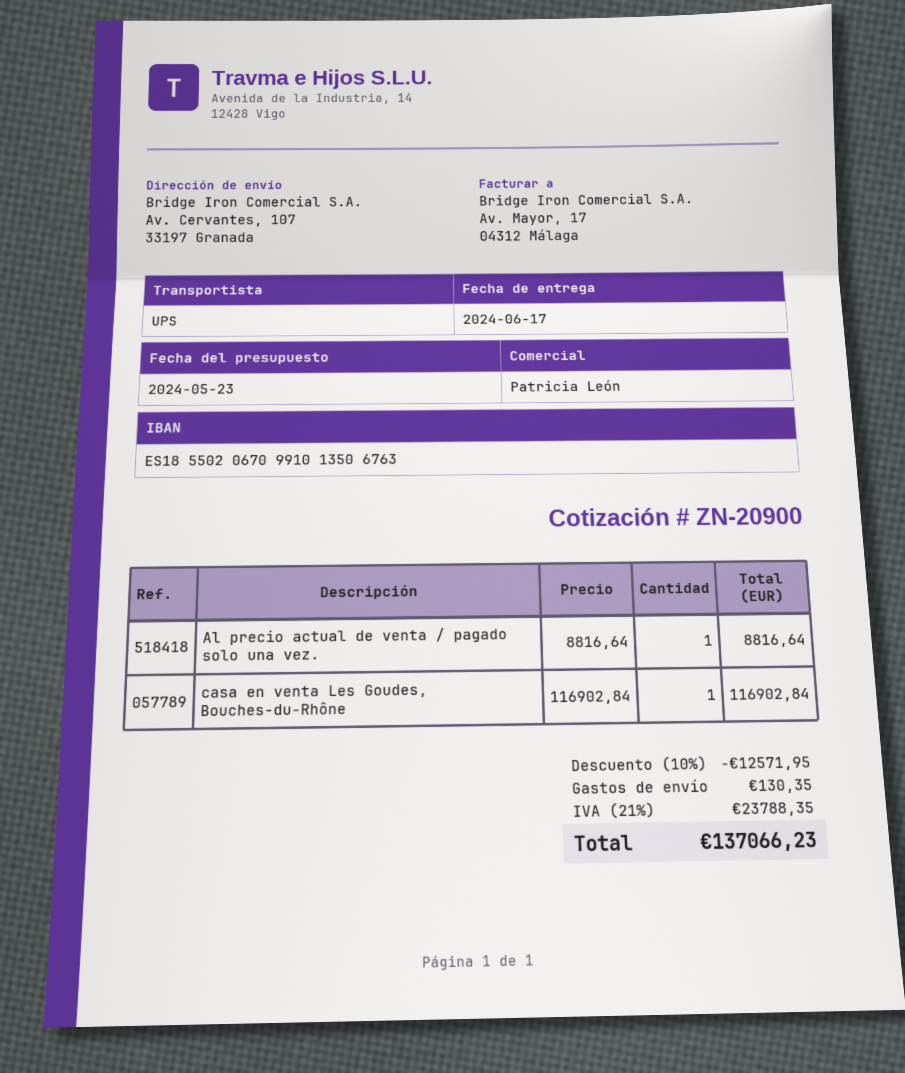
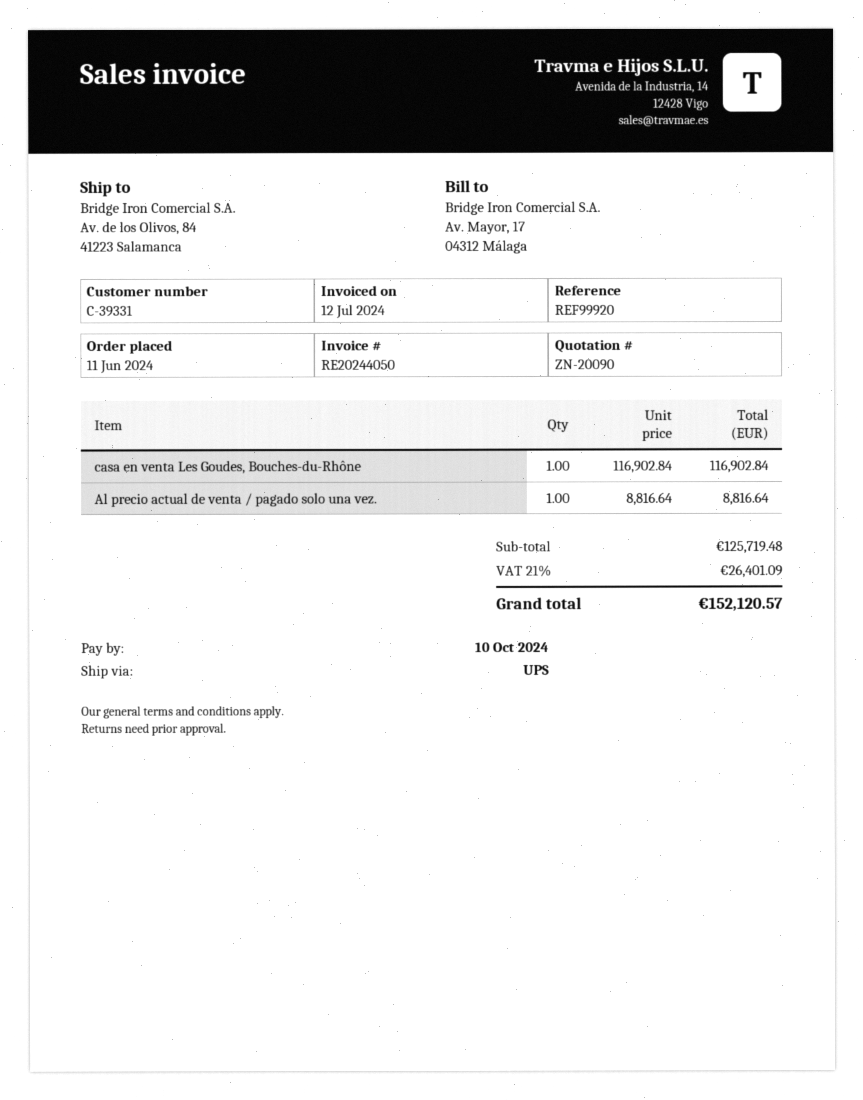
quote number: ZN-20900 -> ZN-20090
ship to: Av. Cervantes, 107, 33197 Granada -> Av. de los Olivos, 84, 41223 Salamanca
discount: 10% = 12571.95 -> none
shipping: 130.35 -> none
tax: 21% = 23788.35 -> 21% = 26401.09
total: 137066.23 -> 152120.57

